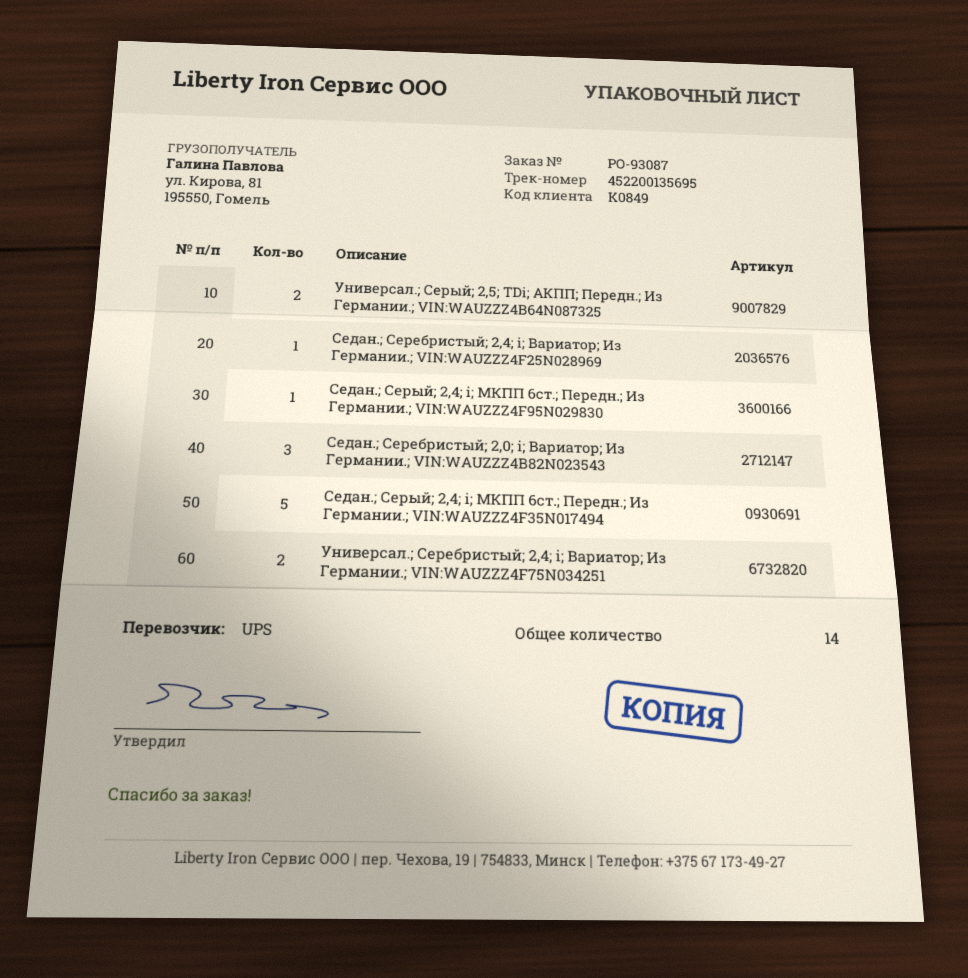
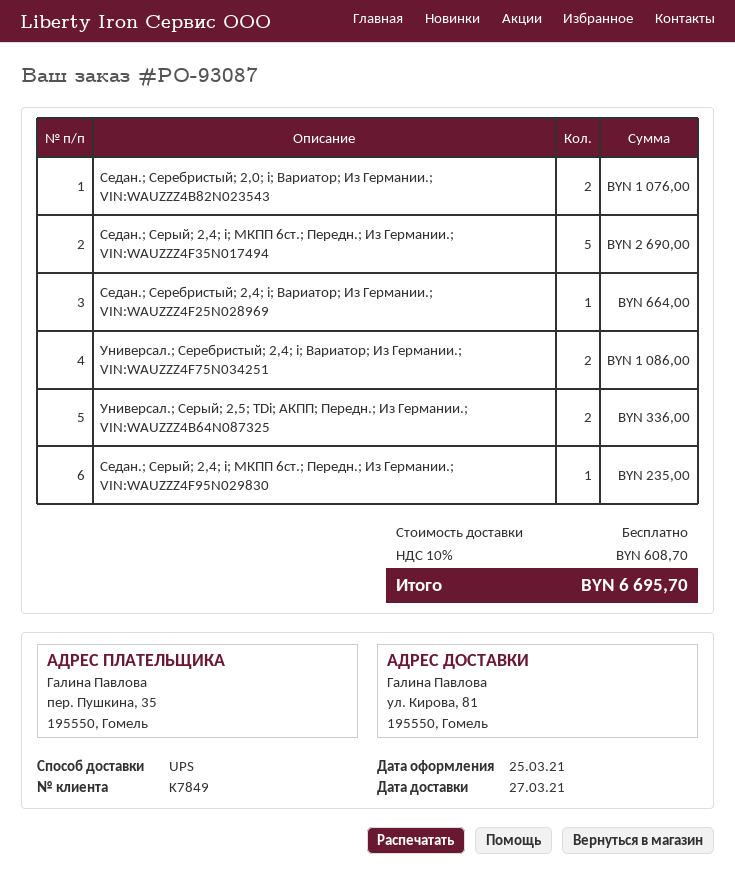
customer number: K0849 -> K7849
Седан.; Серебристый; 2,0; i; Вариатор; Из Германии.; VIN:WAUZZZ4B82N023543: 3 -> 2

